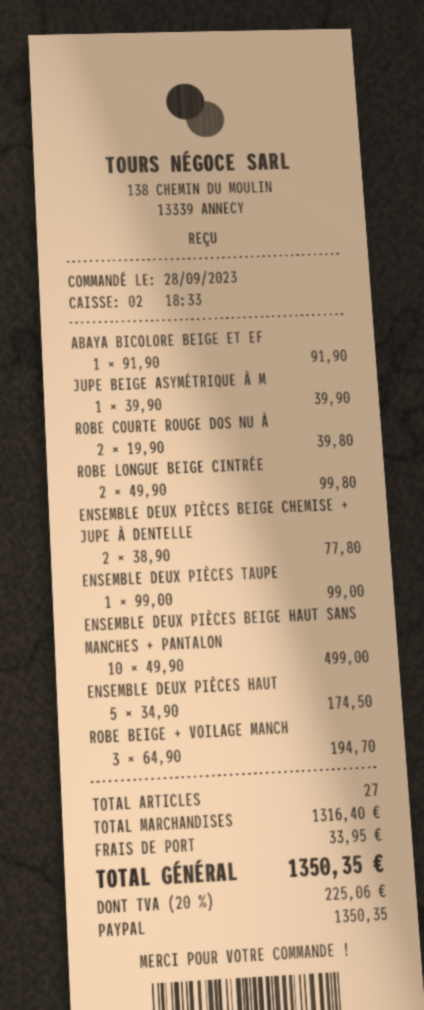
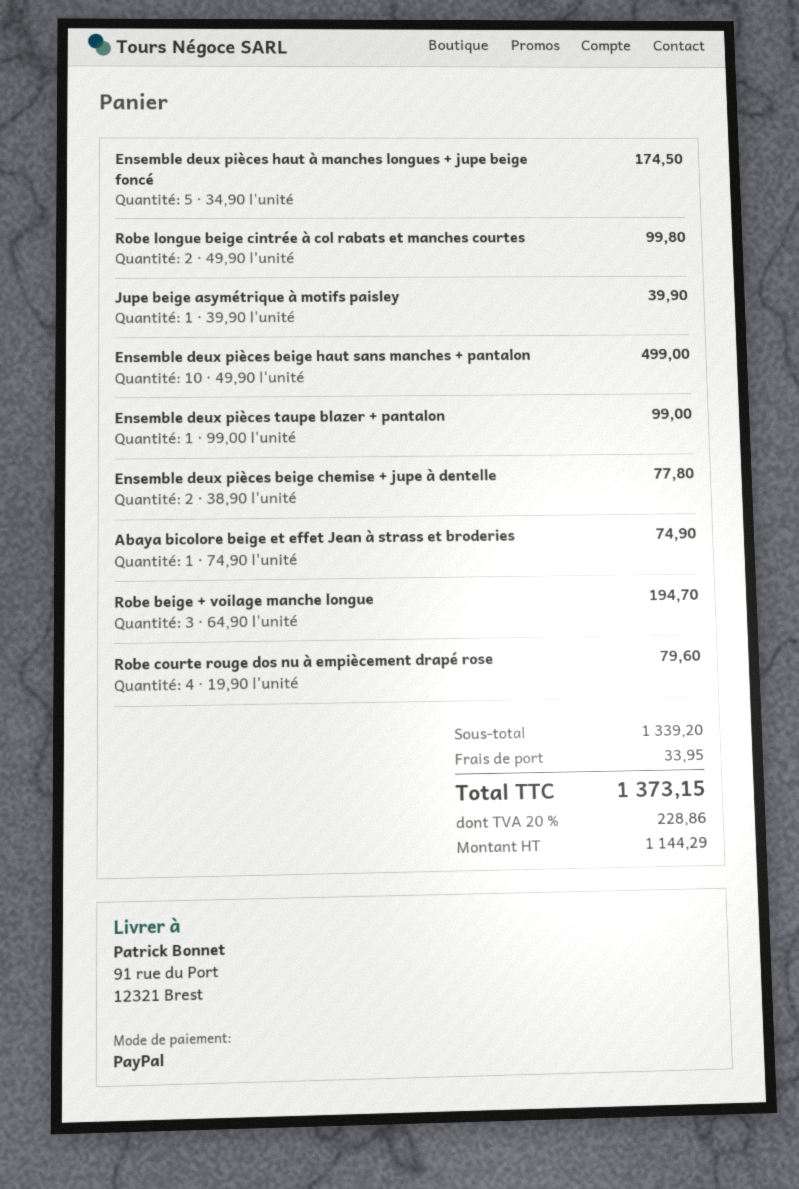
ABAYA BICOLORE BEIGE ET EF: 1 x 91.90 = 91.90 -> 1 x 74.90 = 74.90
ROBE COURTE ROUGE DOS NU À: 2 x 19.90 = 39.80 -> 4 x 19.90 = 79.60
subtotal: 1316.40 -> 1339.20
tax: 20% = 225.06 -> 20% = 228.86
total: 1350.35 -> 1373.15

